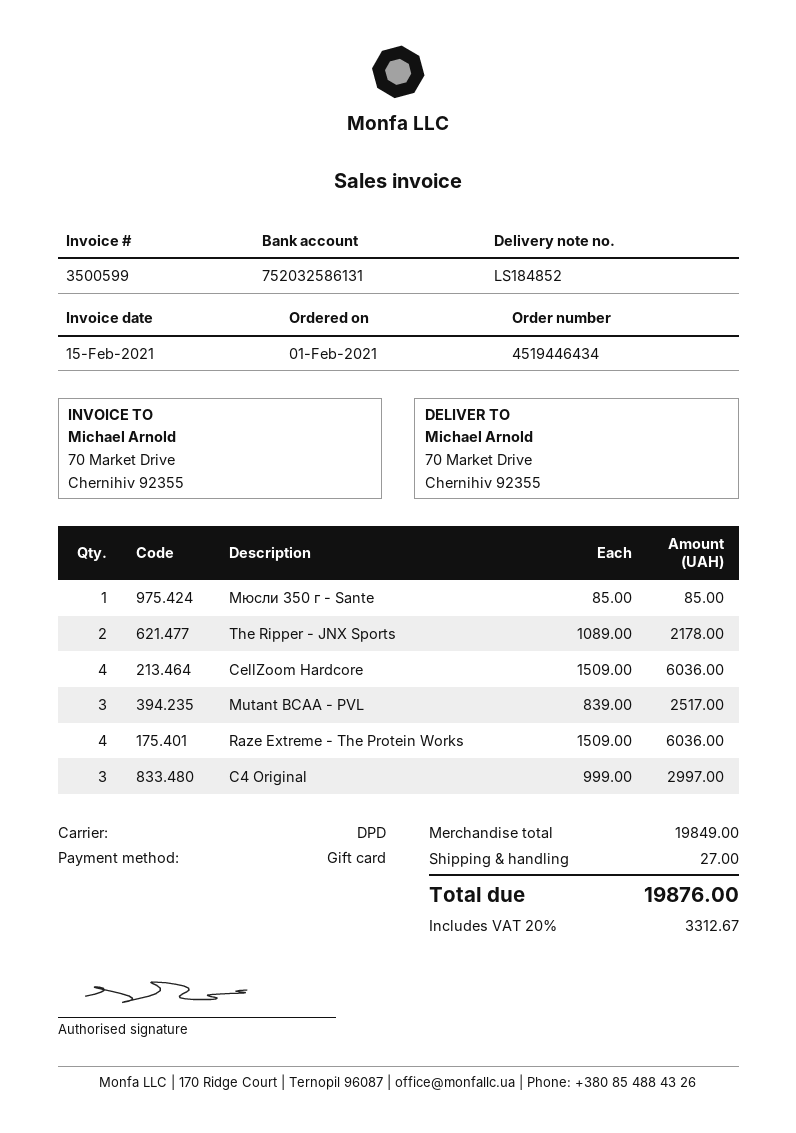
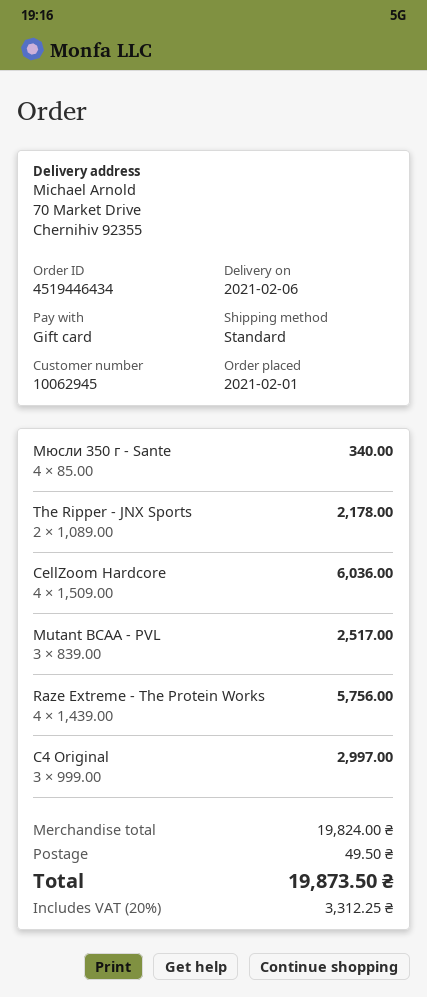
shipping method: DPD -> standard
Мюсли 350 г - Sante: 1 x 85.00 = 85.00 -> 4 x 85.00 = 340.00
Raze Extreme - The Protein Works: 4 x 1509.00 = 6036.00 -> 4 x 1439.00 = 5756.00
subtotal: 19849.00 -> 19824.00
shipping: 27.00 -> 49.50
tax: 20% = 3312.67 -> 20% = 3312.25
total: 19876.00 -> 19873.50

